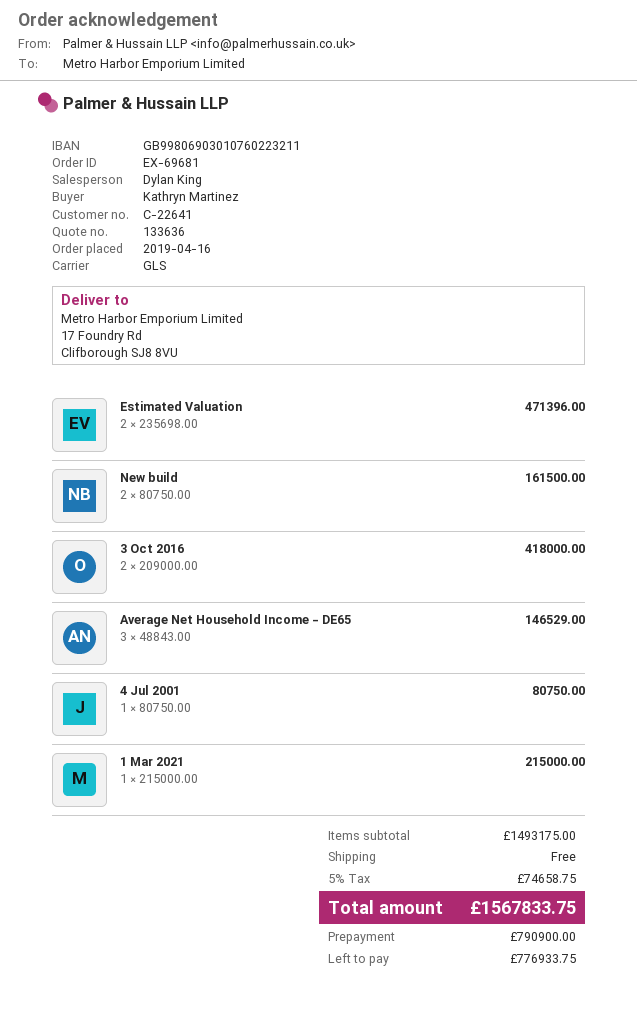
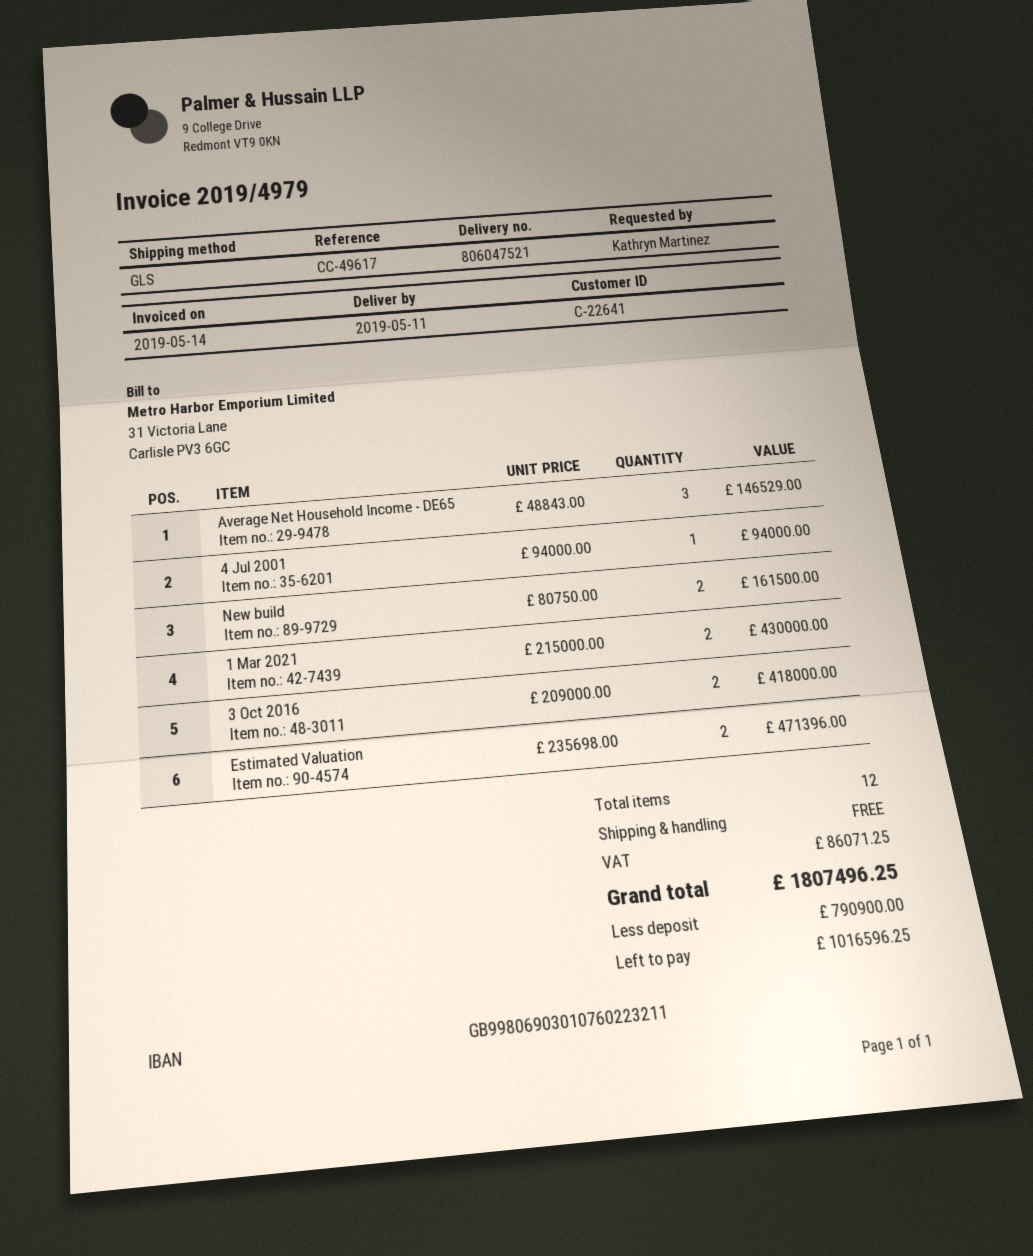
4 Jul 2001: 1 x 80750.00 = 80750.00 -> 1 x 94000.00 = 94000.00
1 Mar 2021: 1 x 215000.00 = 215000.00 -> 2 x 215000.00 = 430000.00
tax: 74658.75 -> 86071.25
total: 1567833.75 -> 1807496.25
balance: 776933.75 -> 1016596.25

